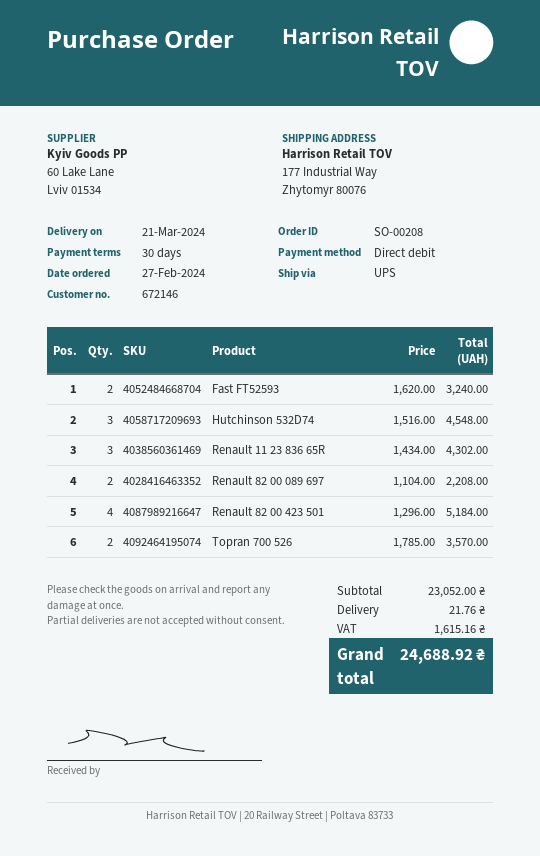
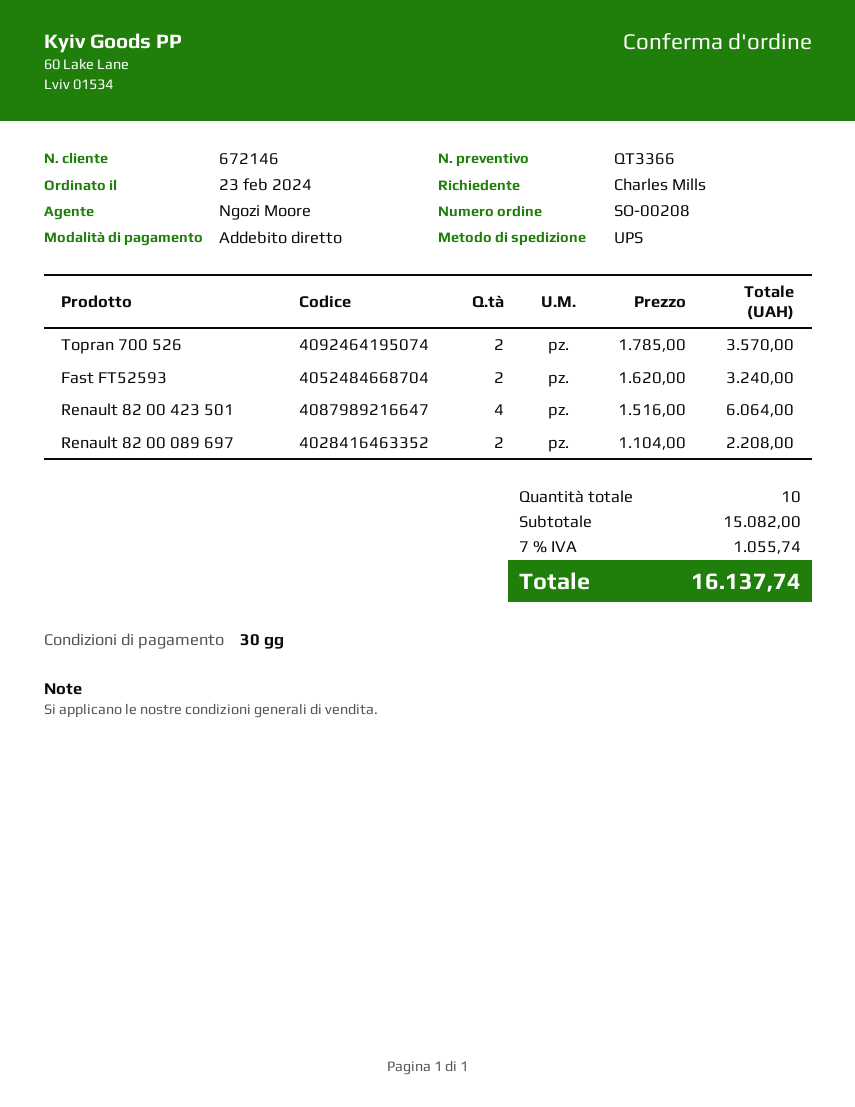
order date: 2024-02-27 -> 2024-02-23
Hutchinson 532D74: 3 x 1516.00 = 4548.00 -> none
Renault 11 23 836 65R: 3 x 1434.00 = 4302.00 -> none
Renault 82 00 423 501: 4 x 1296.00 = 5184.00 -> 4 x 1516.00 = 6064.00
subtotal: 23052.00 -> 15082.00
shipping: 21.76 -> none
tax: 1615.16 -> 1055.74
total: 24688.92 -> 16137.74

